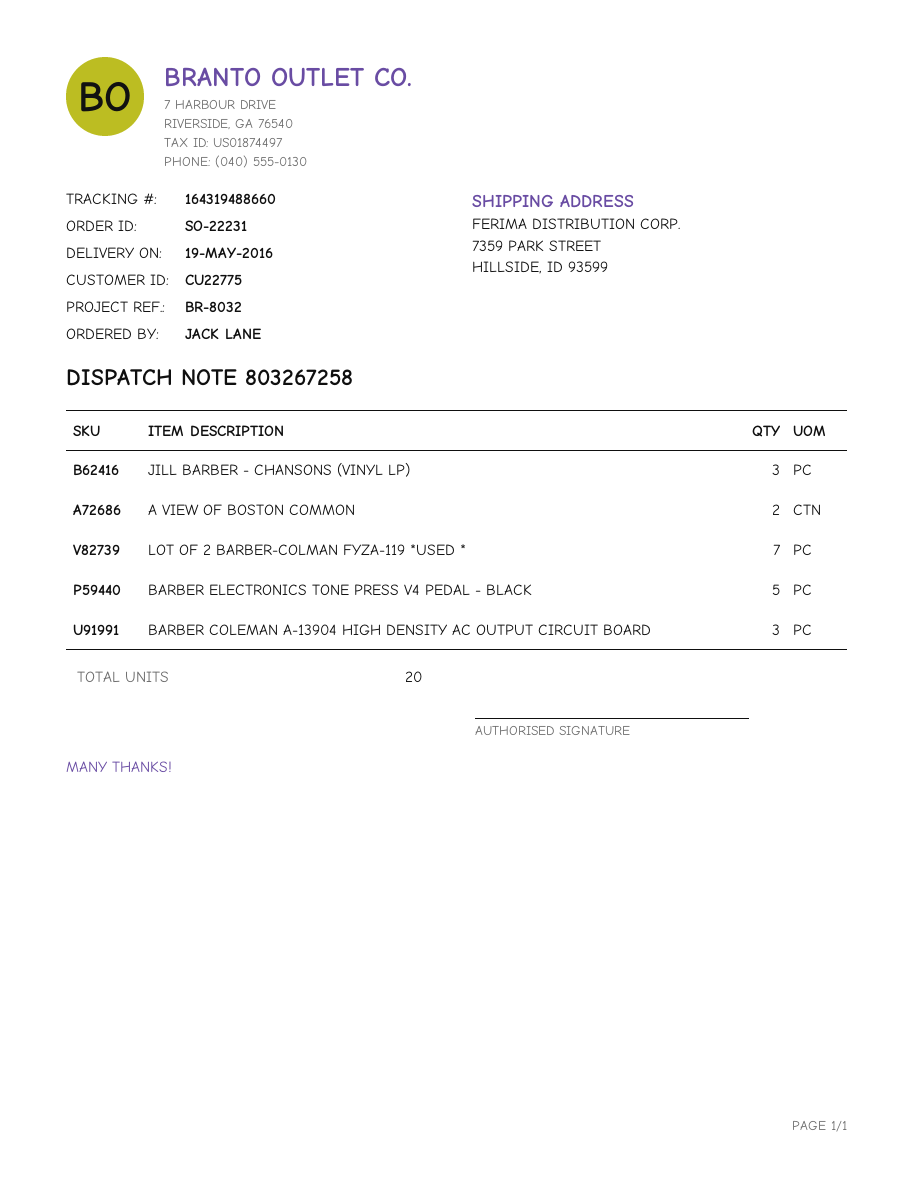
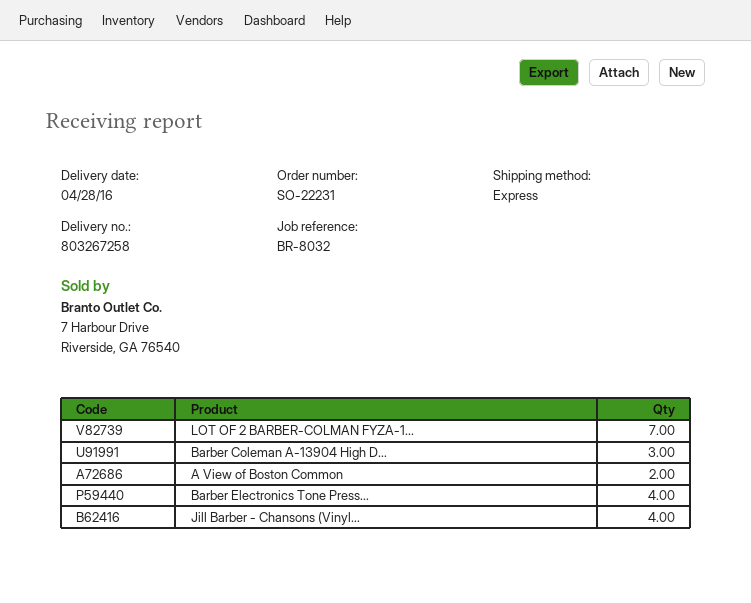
delivery date: 2016-05-19 -> 2016-04-28
JILL BARBER - CHANSONS (VINYL LP): 3 -> 4
BARBER ELECTRONICS TONE PRESS V4 PEDAL - BLACK: 5 -> 4

